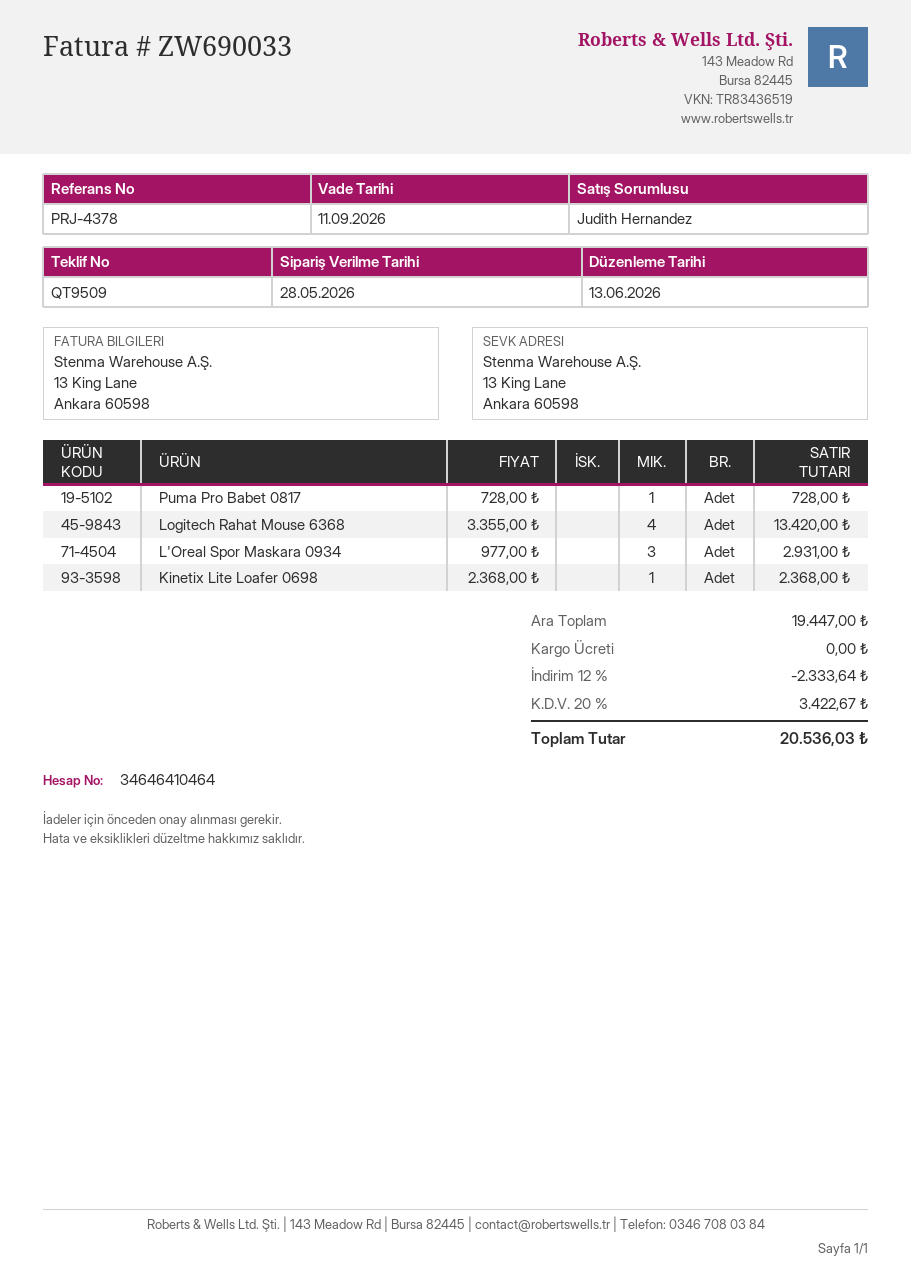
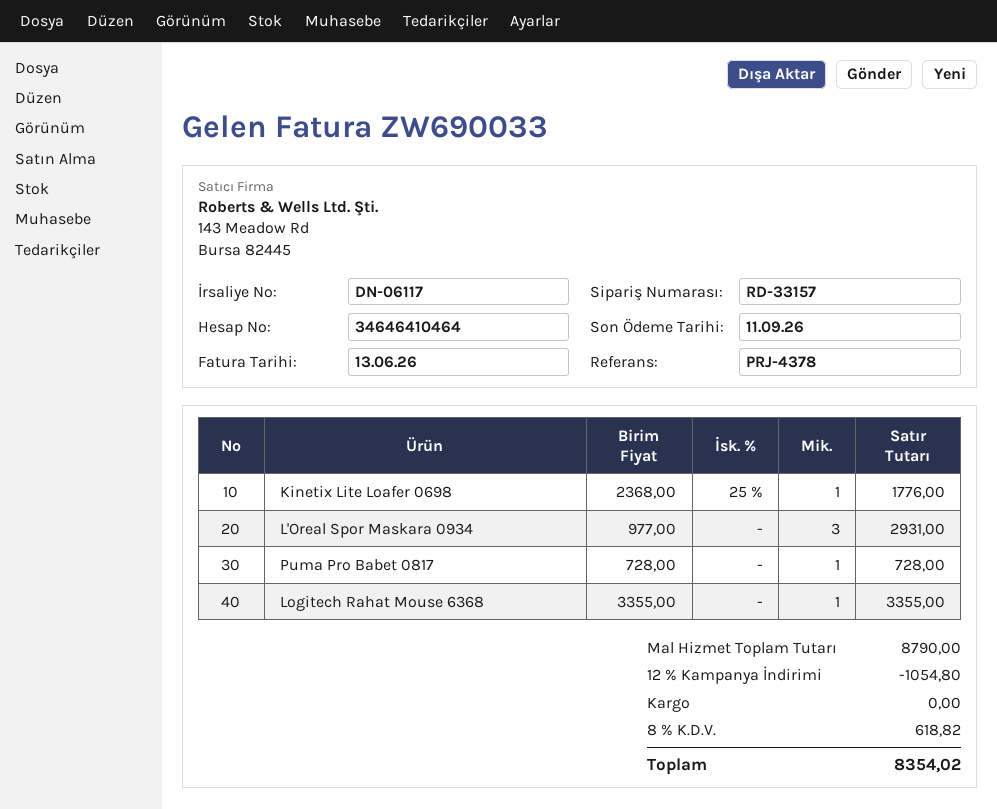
Logitech Rahat Mouse 6368: 4 x 3355.00 = 13420.00 -> 1 x 3355.00 = 3355.00
Kinetix Lite Loafer 0698: 1 x 2368.00 = 2368.00 -> 1 x 2368.00 - 25% = 1776.00
subtotal: 19447.00 -> 8790.00
discount: 12% = 2333.64 -> 12% = 1054.80
tax: 20% = 3422.67 -> 8% = 618.82
total: 20536.03 -> 8354.02

